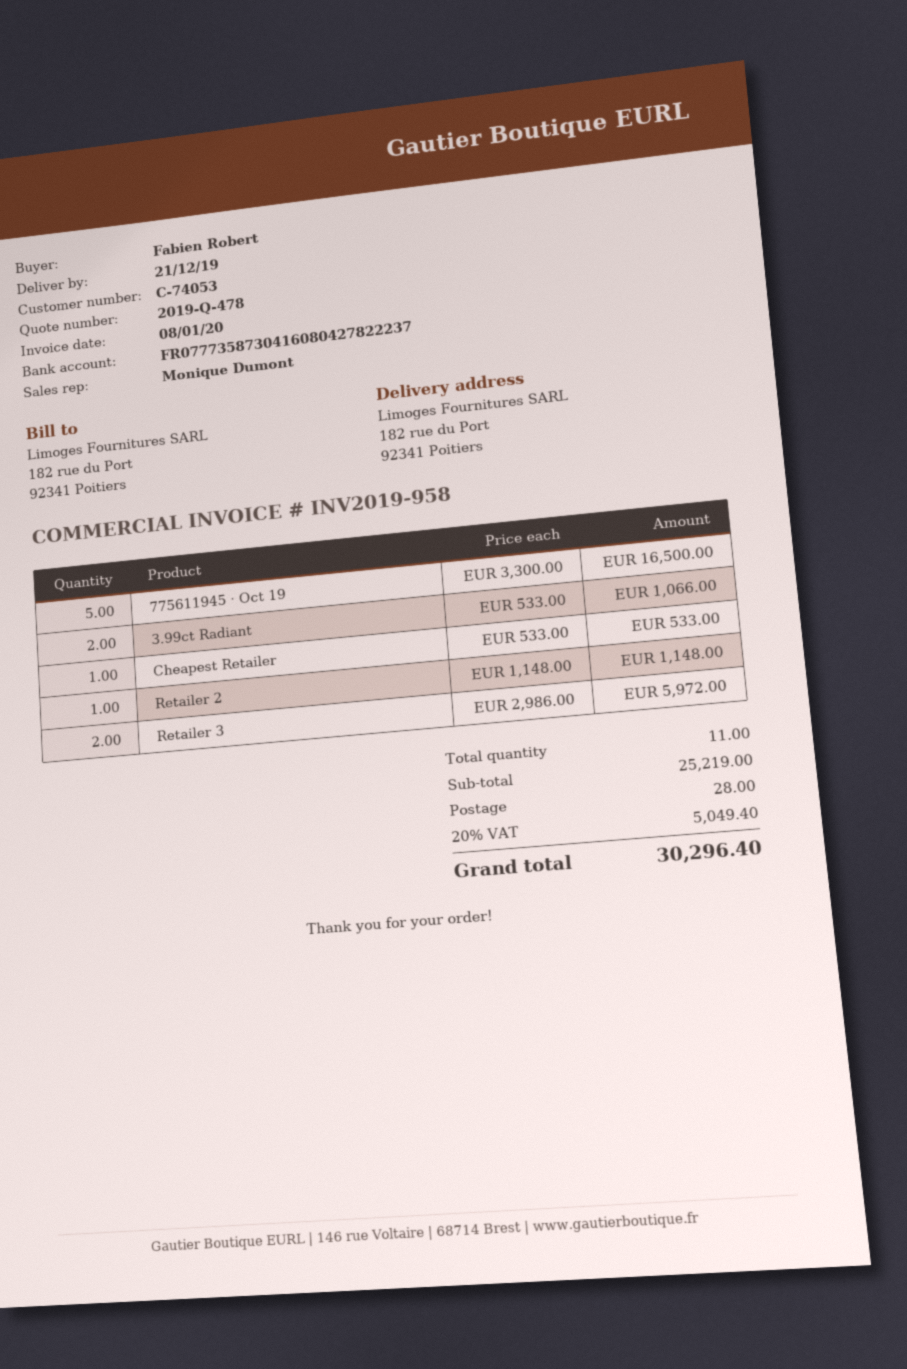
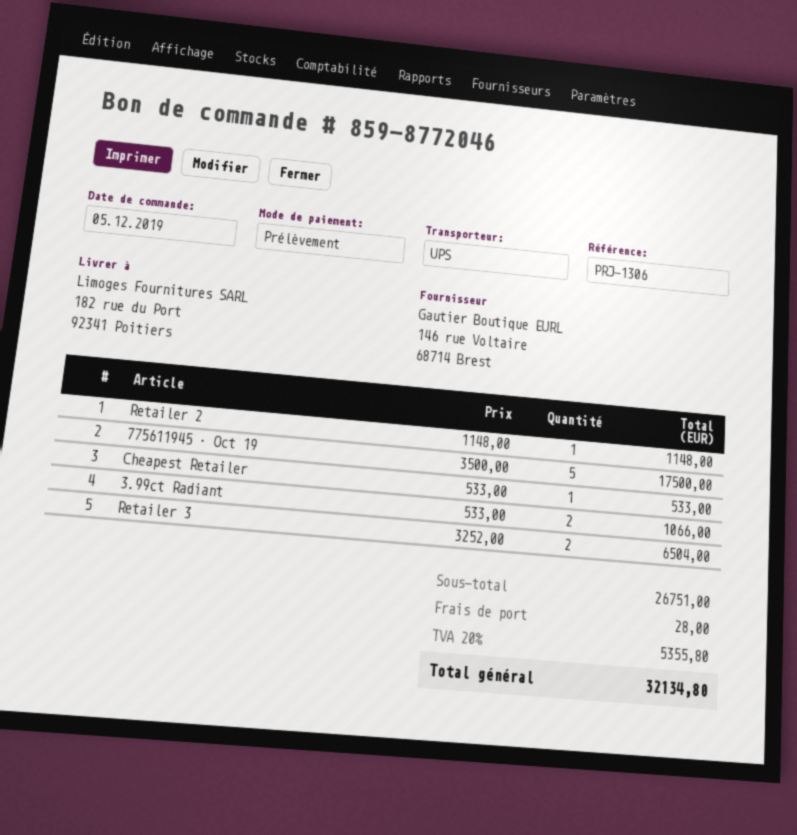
775611945 · Oct 19: 5 x 3300.00 = 16500.00 -> 5 x 3500.00 = 17500.00
Retailer 3: 2 x 2986.00 = 5972.00 -> 2 x 3252.00 = 6504.00
subtotal: 25219.00 -> 26751.00
tax: 20% = 5049.40 -> 20% = 5355.80
total: 30296.40 -> 32134.80

